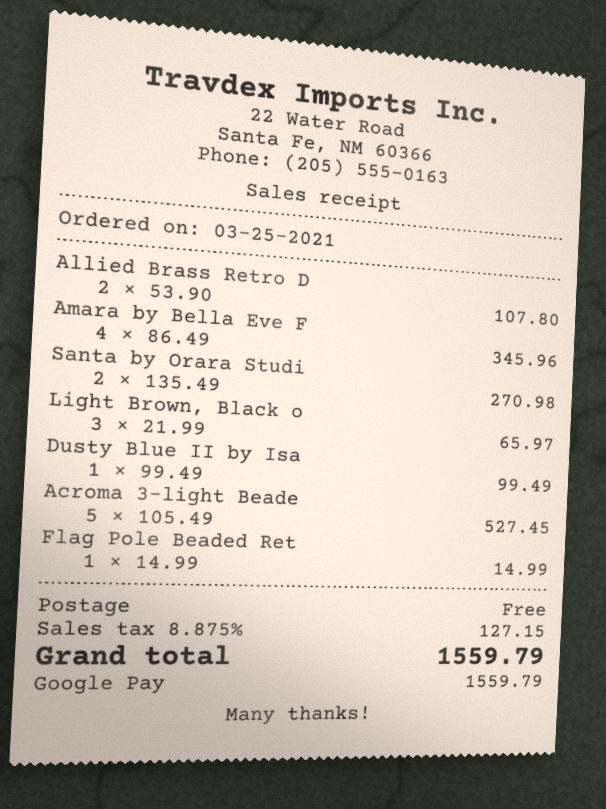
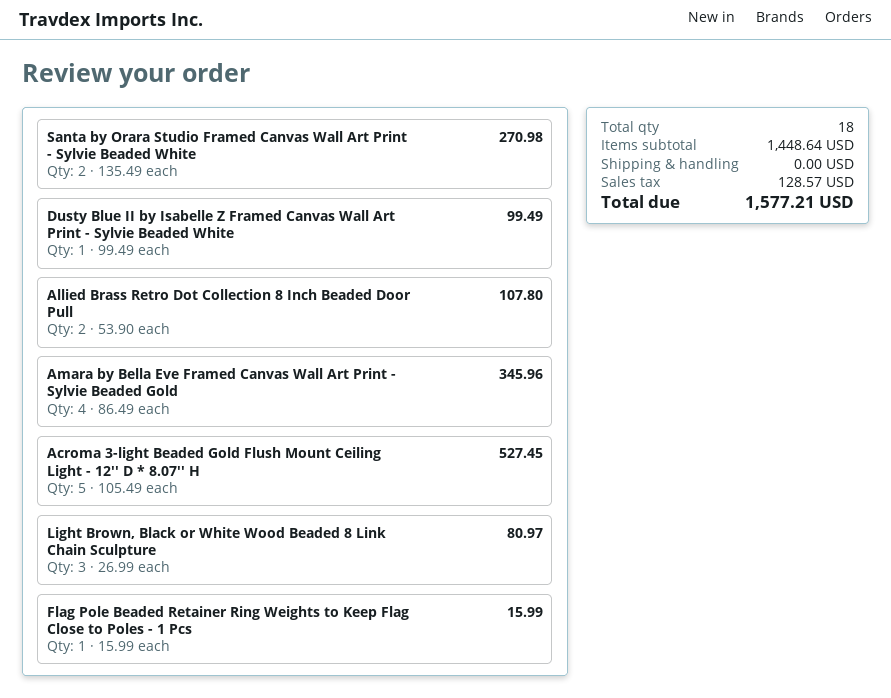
Light Brown, Black o: 3 x 21.99 = 65.97 -> 3 x 26.99 = 80.97
Flag Pole Beaded Ret: 1 x 14.99 = 14.99 -> 1 x 15.99 = 15.99
tax: 127.15 -> 128.57
total: 1559.79 -> 1577.21

